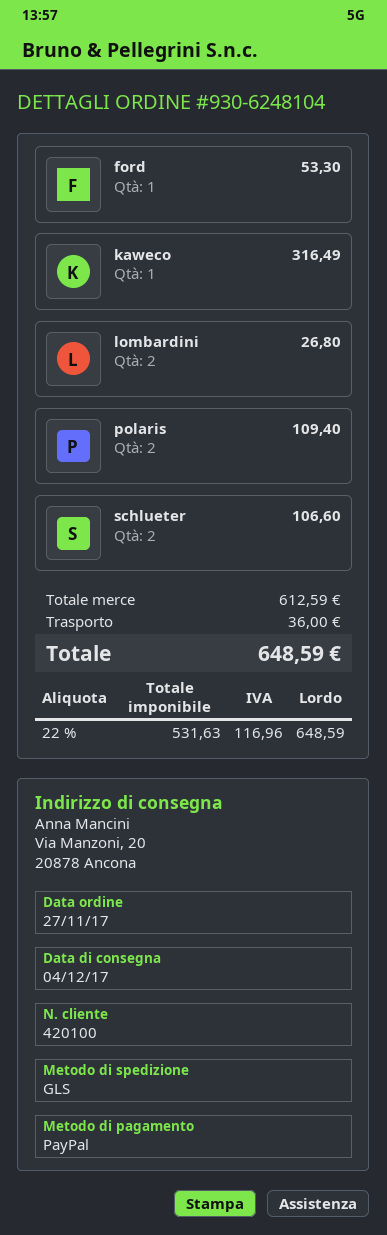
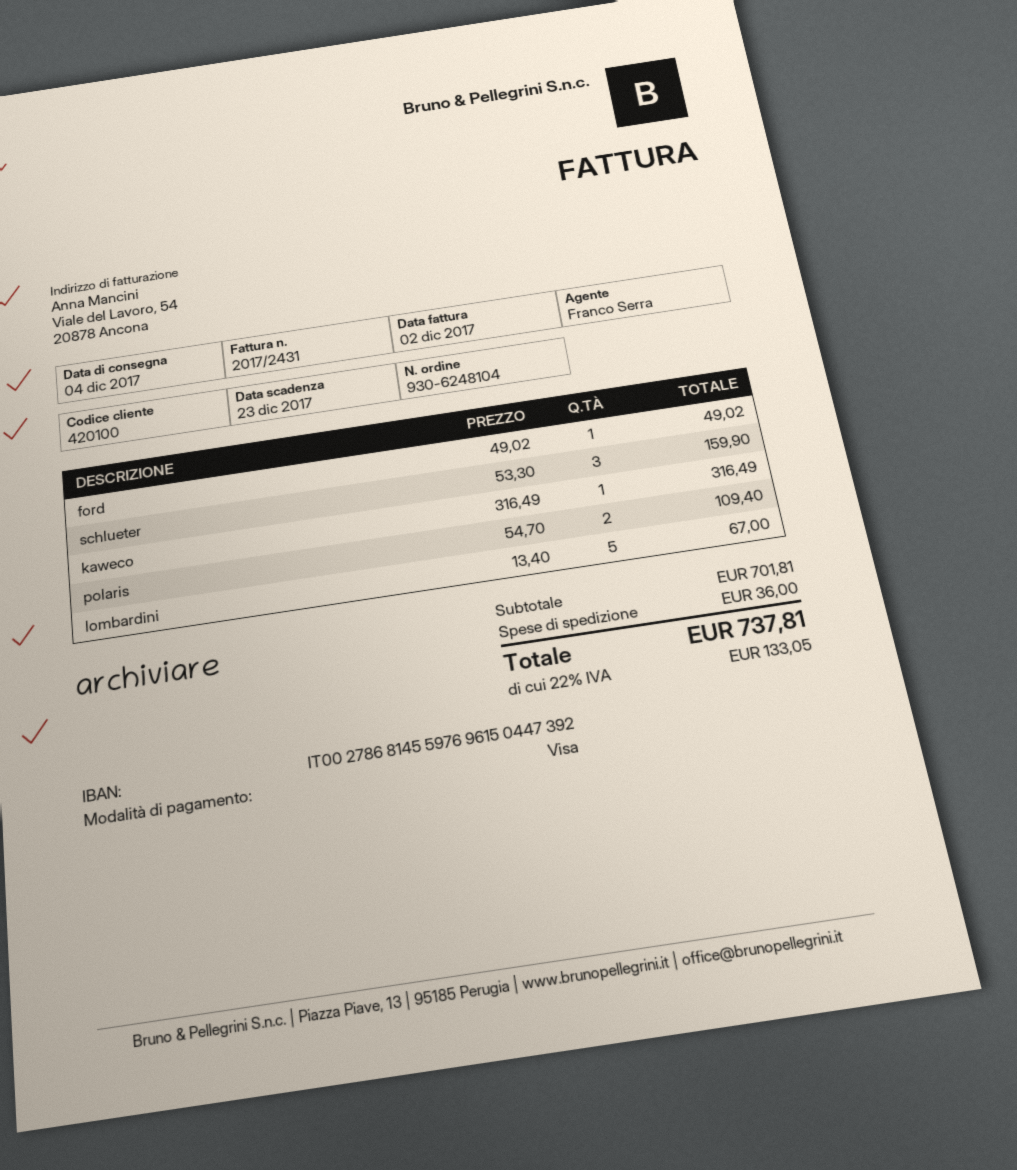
payment method: PayPal -> Visa
ford: 1 for 53.30 -> 1 for 49.02
lombardini: 2 for 26.80 -> 5 for 67.00
schlueter: 2 for 106.60 -> 3 for 159.90
subtotal: 612.59 -> 701.81
tax: 22% = 116.96 -> 22% = 133.05
total: 648.59 -> 737.81

